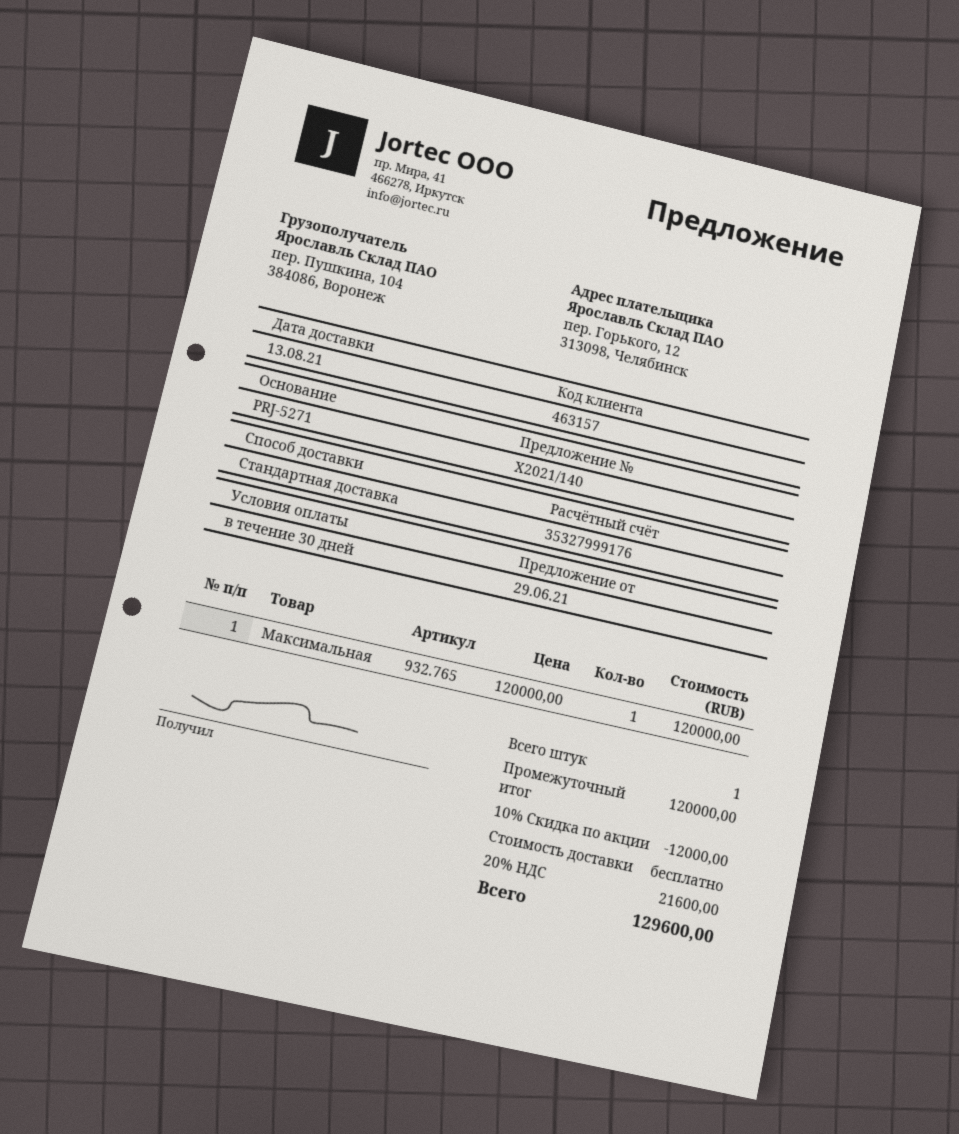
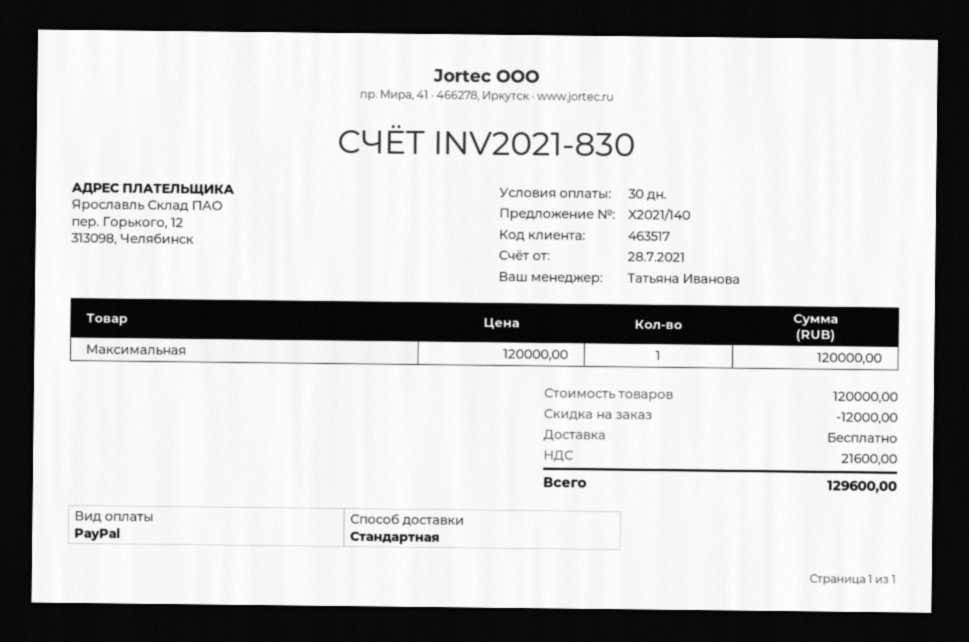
customer number: 463157 -> 463517

